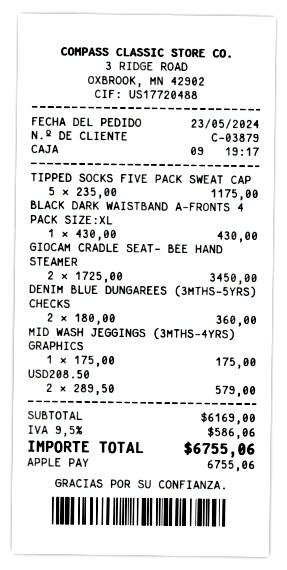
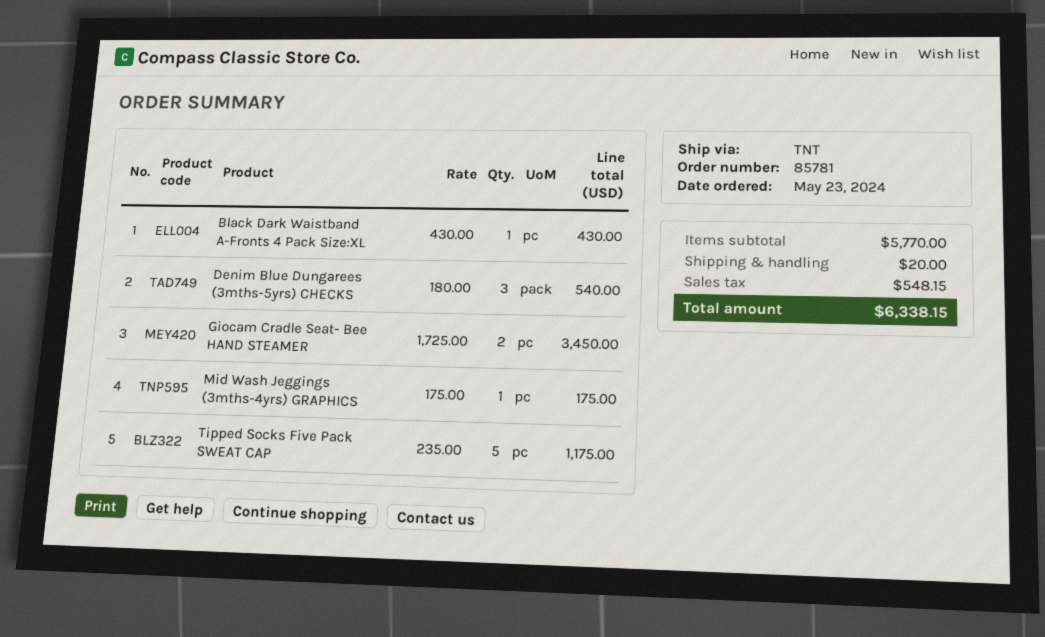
DENIM BLUE DUNGAREES (3MTHS-5YRS) CHECKS: 2 x 180.00 = 360.00 -> 3 x 180.00 = 540.00
USD208.50: 2 x 289.50 = 579.00 -> none
subtotal: 6169.00 -> 5770.00
shipping: none -> 20.00
tax: 586.06 -> 548.15
total: 6755.06 -> 6338.15

